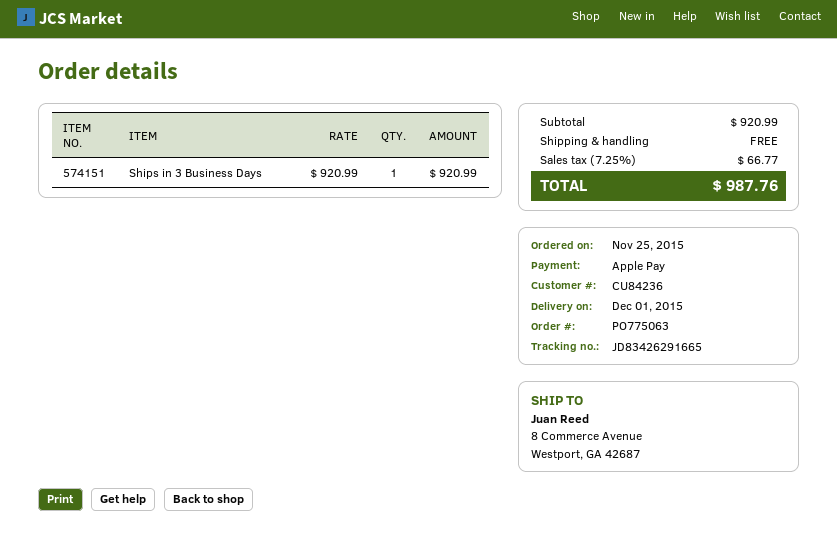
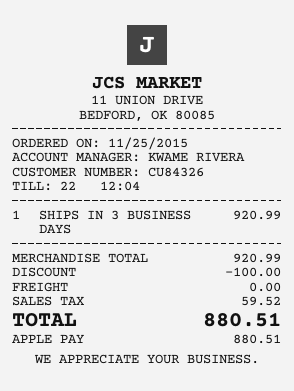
customer number: CU84236 -> CU84326
discount: none -> 100.00
tax: 66.77 -> 59.52
total: 987.76 -> 880.51

